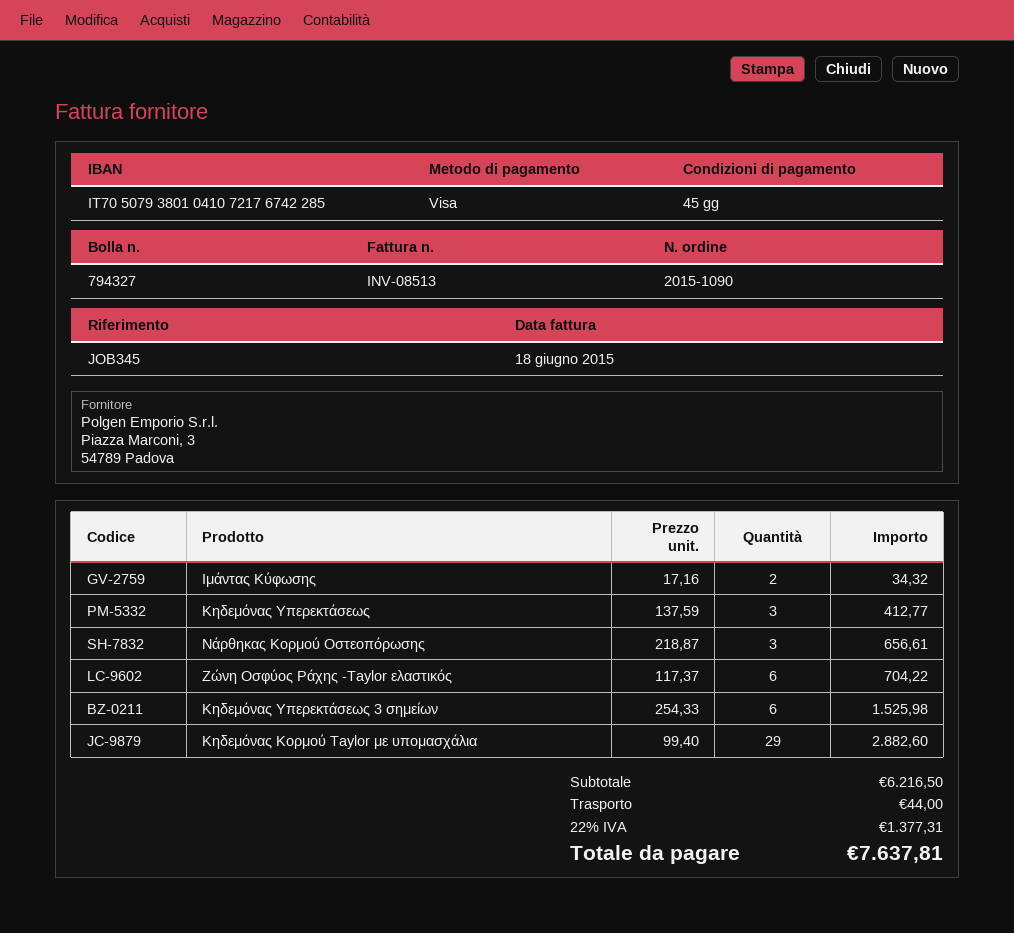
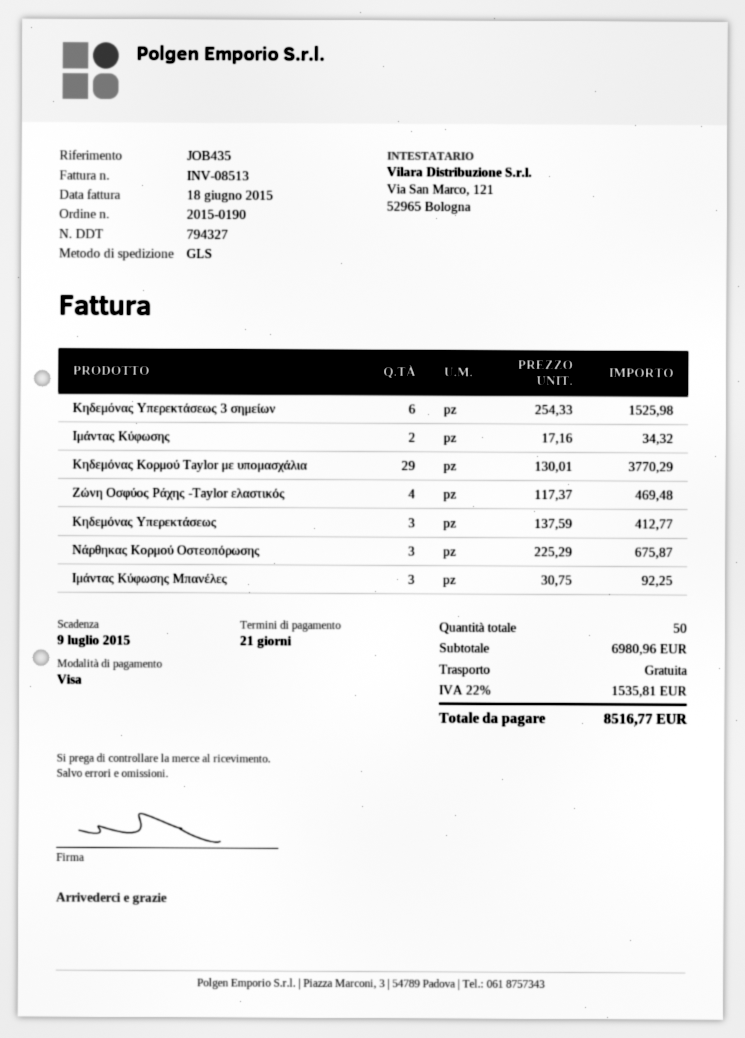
order number: 2015-1090 -> 2015-0190
payment terms: 45 days -> 21 days
reference: JOB345 -> JOB435
Νάρθηκας Κορμού Οστεοπόρωσης: 3 x 218.87 = 656.61 -> 3 x 225.29 = 675.87
Ζώνη Οσφύος Ράχης -Taylor ελαστικός: 6 x 117.37 = 704.22 -> 4 x 117.37 = 469.48
Κηδεμόνας Κορμού Taylor με υπομασχάλια: 29 x 99.40 = 2882.60 -> 29 x 130.01 = 3770.29
Ιμάντας Κύφωσης Μπανέλες: none -> 3 x 30.75 = 92.25
subtotal: 6216.50 -> 6980.96
shipping: 44.00 -> 0.00
tax: 22% = 1377.31 -> 22% = 1535.81
total: 7637.81 -> 8516.77

